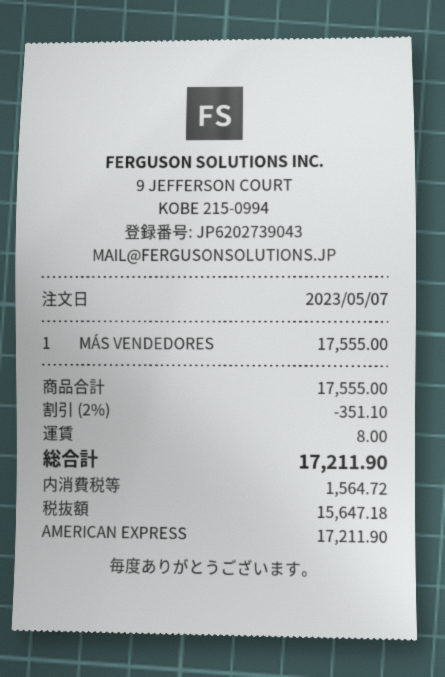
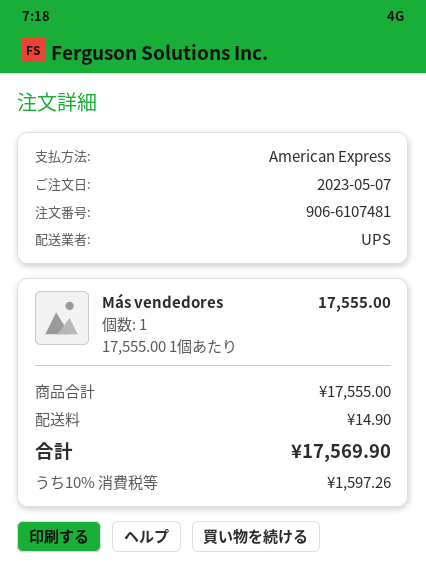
discount: 2% = 351.10 -> none
shipping: 8.00 -> 14.90
tax: 1564.72 -> 1597.26
total: 17211.90 -> 17569.90

